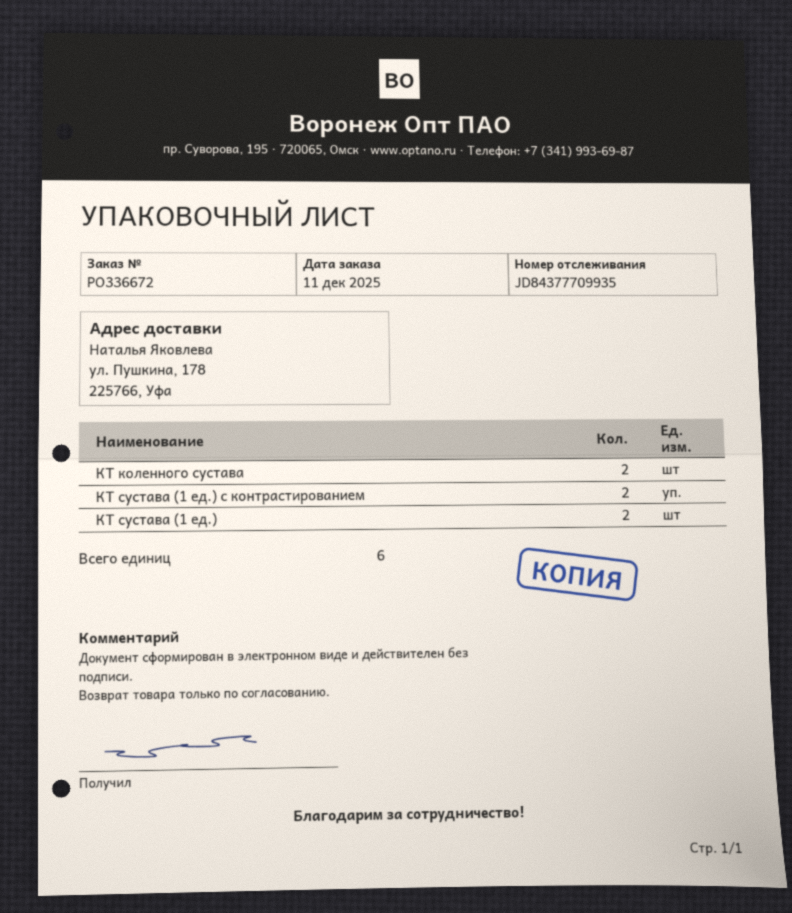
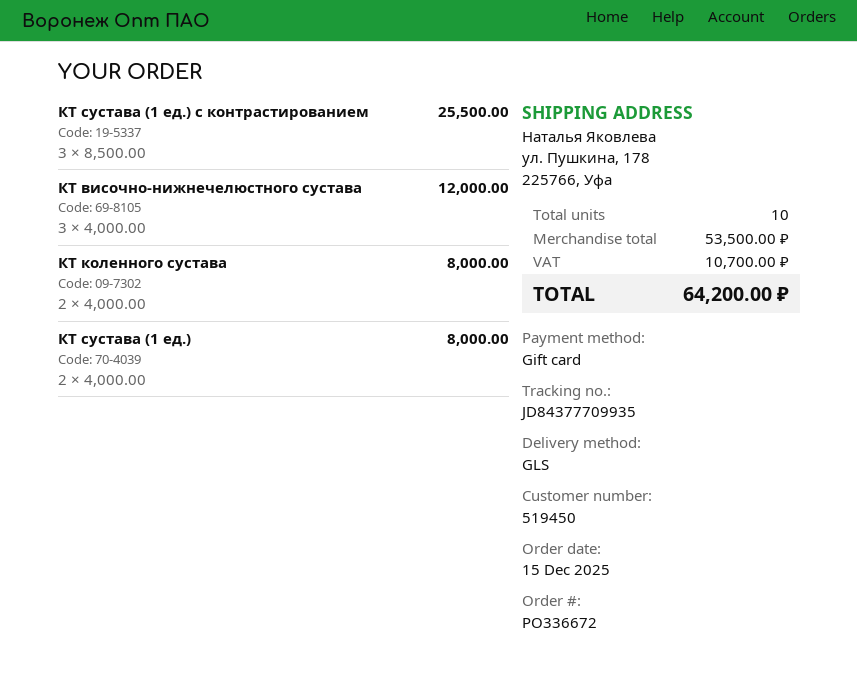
order date: 2025-12-11 -> 2025-12-15
КТ сустава (1 ед.) с контрастированием: 2 -> 3
КТ височно-нижнечелюстного сустава: none -> 3
total quantity: 6 -> 10

